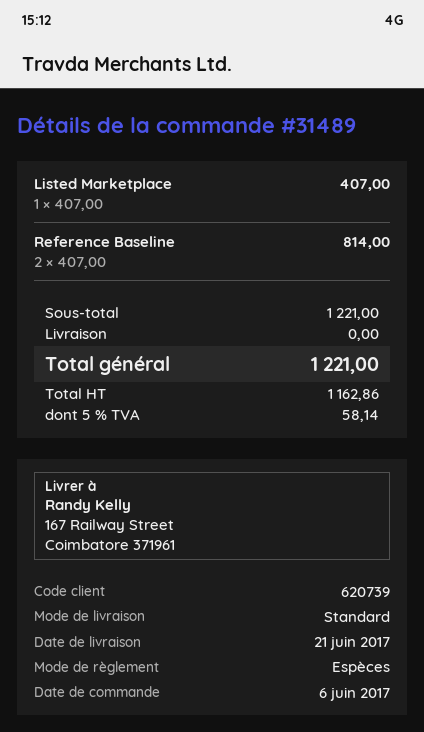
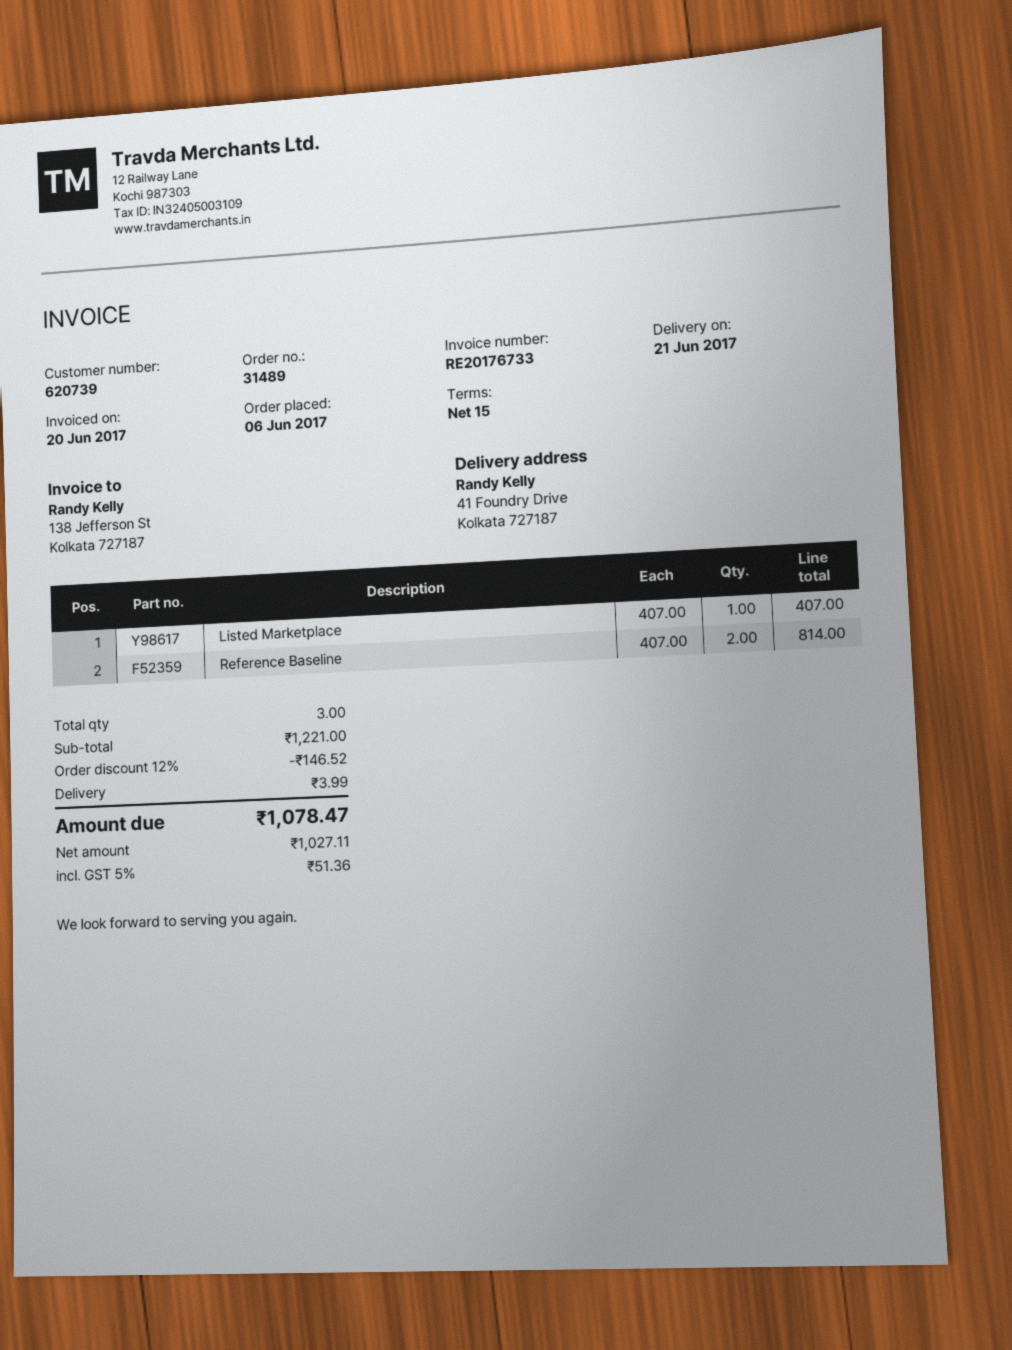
ship to: 167 Railway Street, Coimbatore 371961 -> 41 Foundry Drive, Kolkata 727187
discount: none -> 12% = 146.52
shipping: 0.00 -> 3.99
net: 1162.86 -> 1027.11
tax: 5% = 58.14 -> 5% = 51.36
total: 1221.00 -> 1078.47

